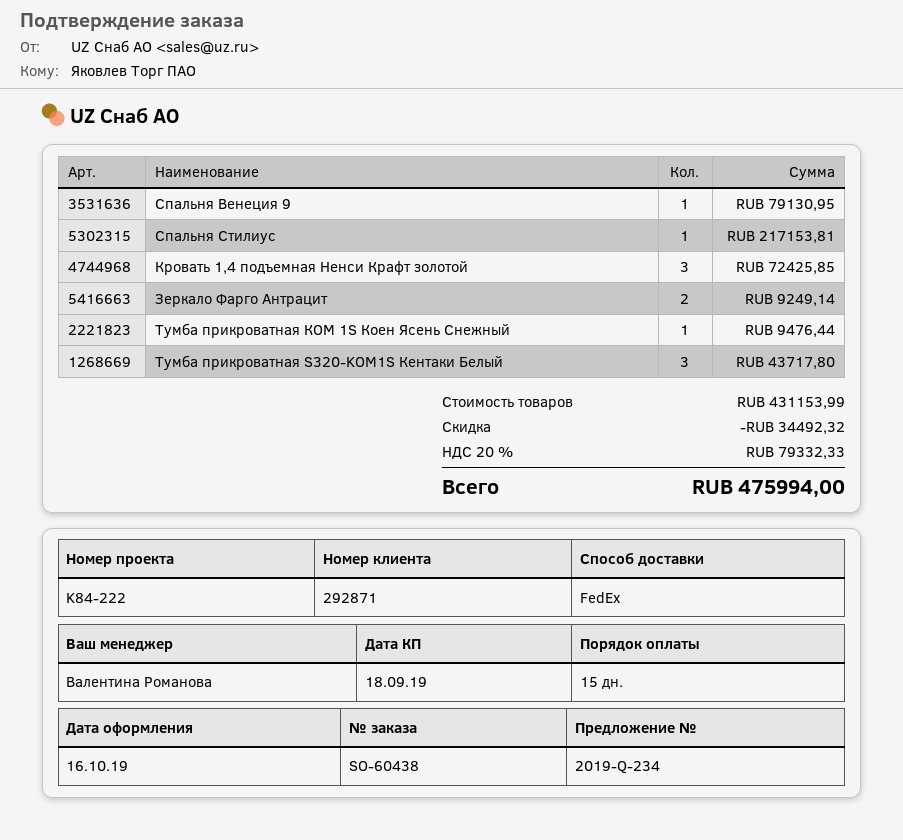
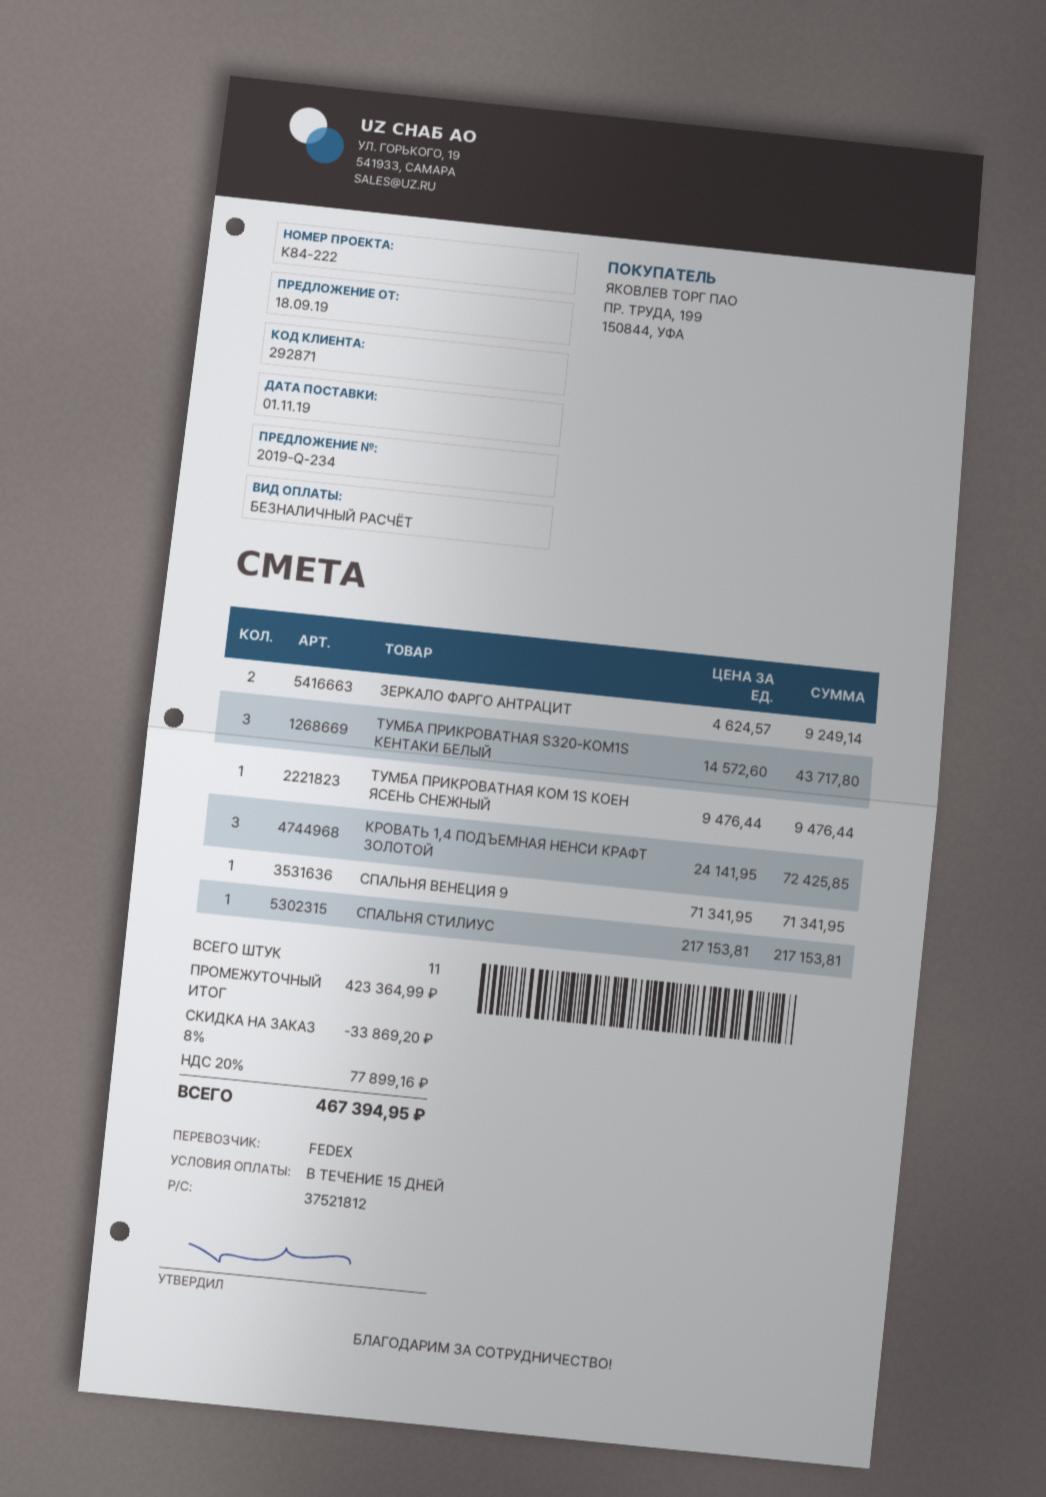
Спальня Венеция 9: 1 for 79130.95 -> 1 for 71341.95
subtotal: 431153.99 -> 423364.99
discount: 34492.32 -> 33869.20
tax: 20% = 79332.33 -> 20% = 77899.16
total: 475994.00 -> 467394.95

